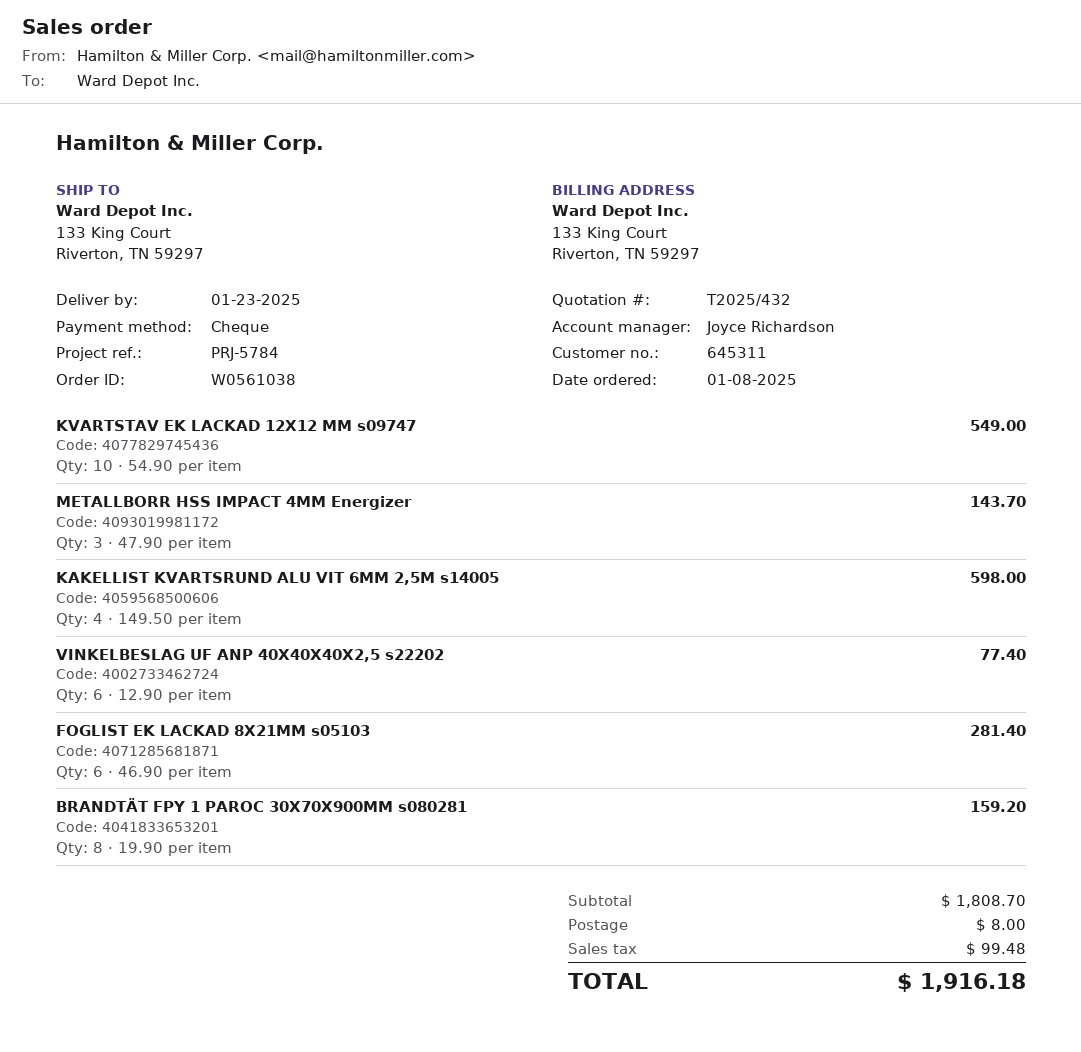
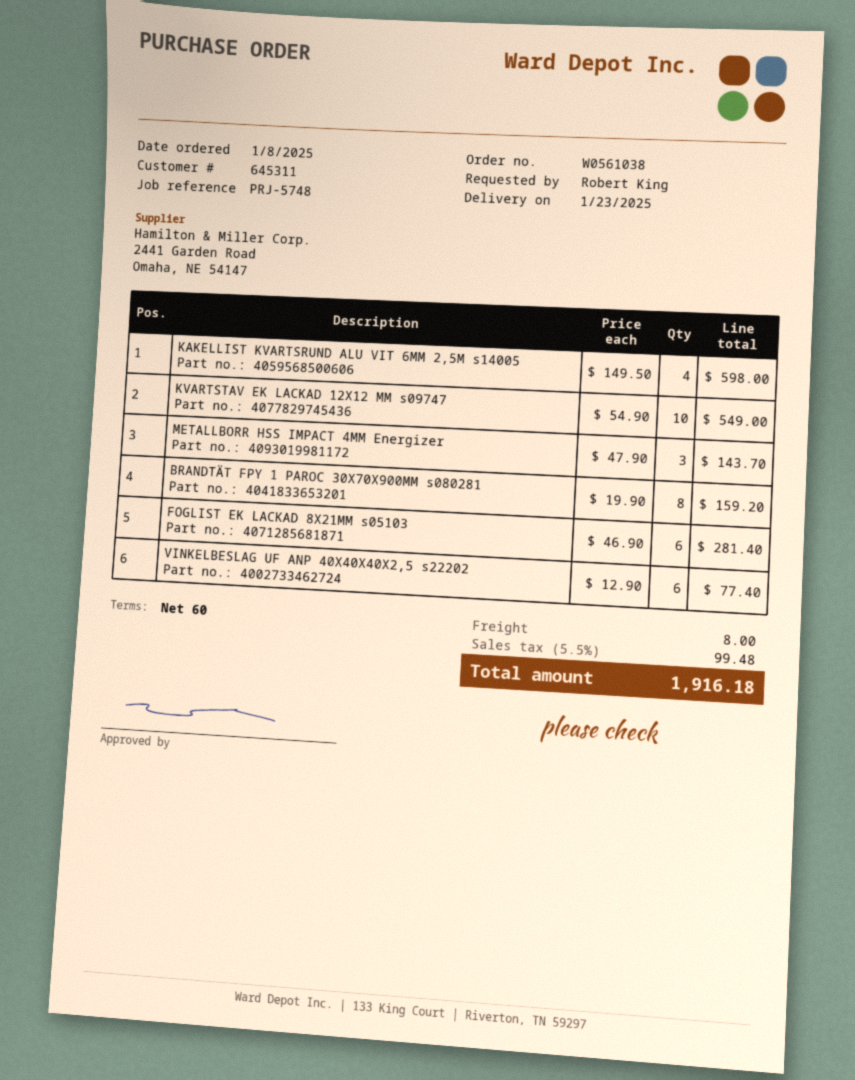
reference: PRJ-5784 -> PRJ-5748

